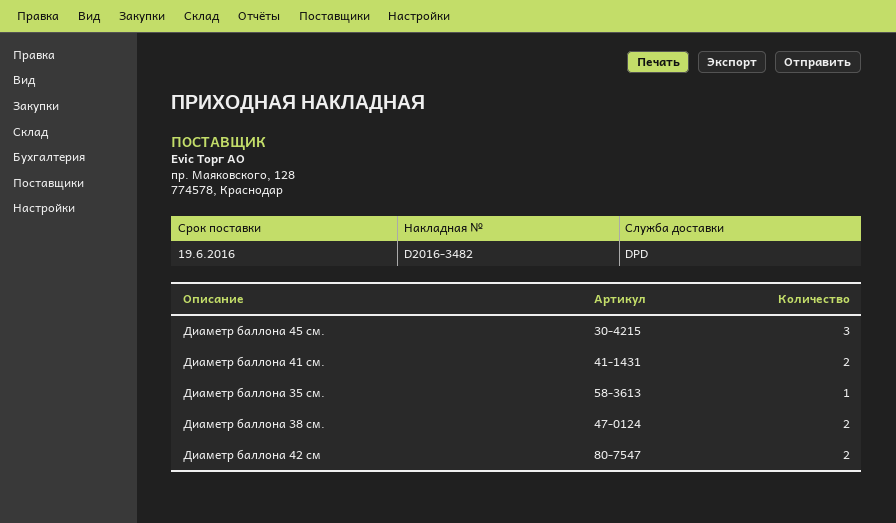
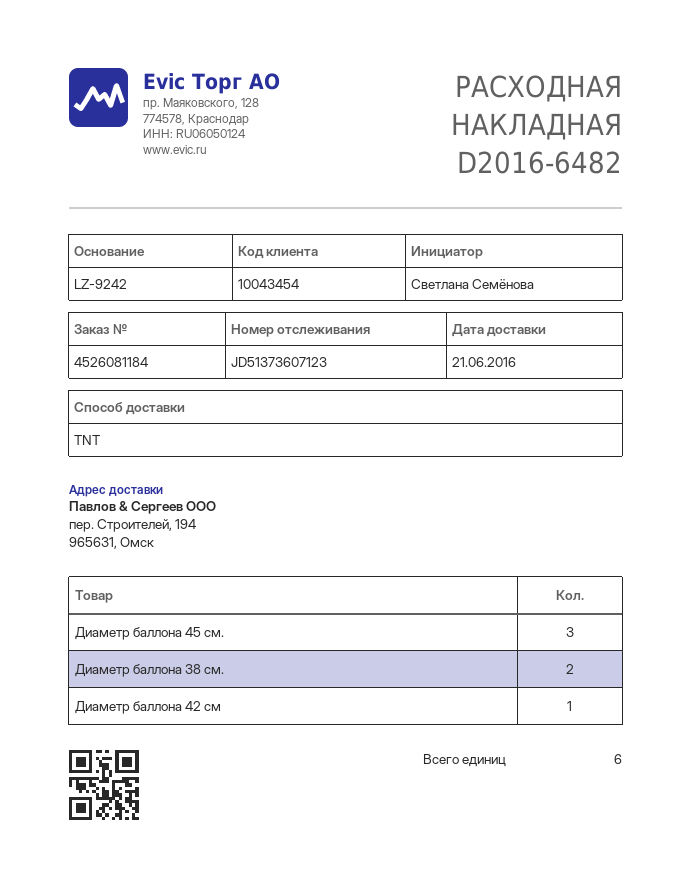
delivery note number: D2016-3482 -> D2016-6482
delivery date: 2016-06-19 -> 2016-06-21
shipping method: DPD -> TNT
Диаметр баллона 41 см.: 2 -> none
Диаметр баллона 35 см.: 1 -> none
Диаметр баллона 42 см: 2 -> 1

